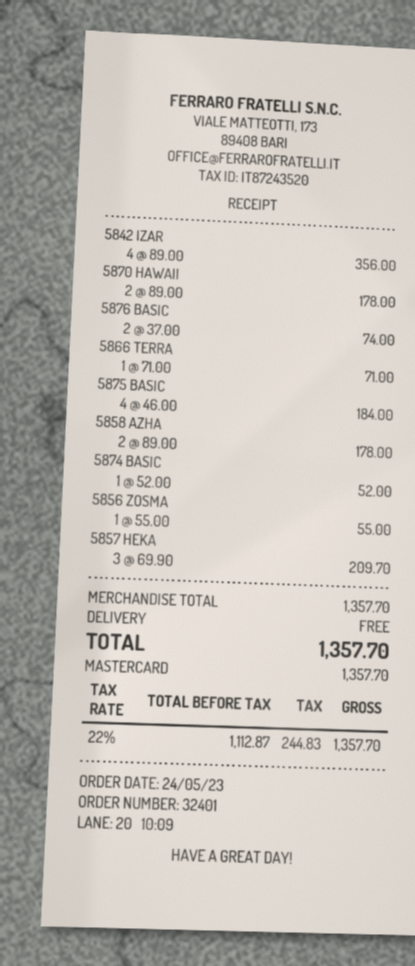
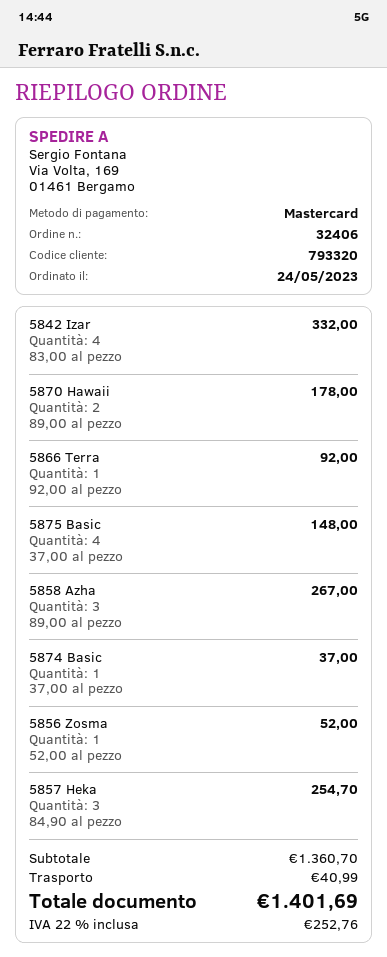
order number: 32401 -> 32406
5842 IZAR: 4 x 89.00 = 356.00 -> 4 x 83.00 = 332.00
5876 BASIC: 2 x 37.00 = 74.00 -> none
5866 TERRA: 1 x 71.00 = 71.00 -> 1 x 92.00 = 92.00
5875 BASIC: 4 x 46.00 = 184.00 -> 4 x 37.00 = 148.00
5858 AZHA: 2 x 89.00 = 178.00 -> 3 x 89.00 = 267.00
5874 BASIC: 1 x 52.00 = 52.00 -> 1 x 37.00 = 37.00
5856 ZOSMA: 1 x 55.00 = 55.00 -> 1 x 52.00 = 52.00
5857 HEKA: 3 x 69.90 = 209.70 -> 3 x 84.90 = 254.70
subtotal: 1357.70 -> 1360.70
shipping: 0.00 -> 40.99
tax: 22% = 244.83 -> 22% = 252.76
total: 1357.70 -> 1401.69

